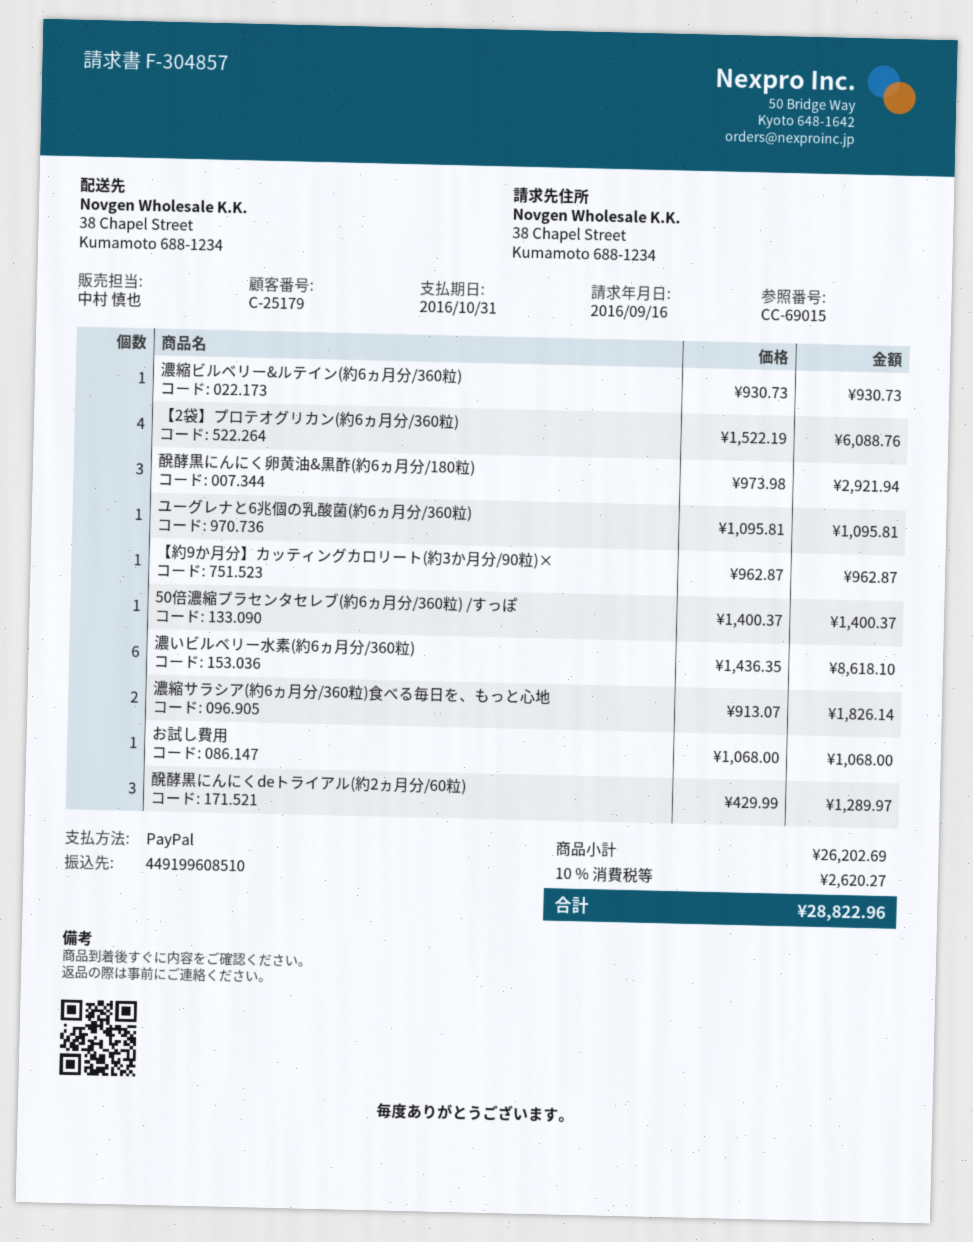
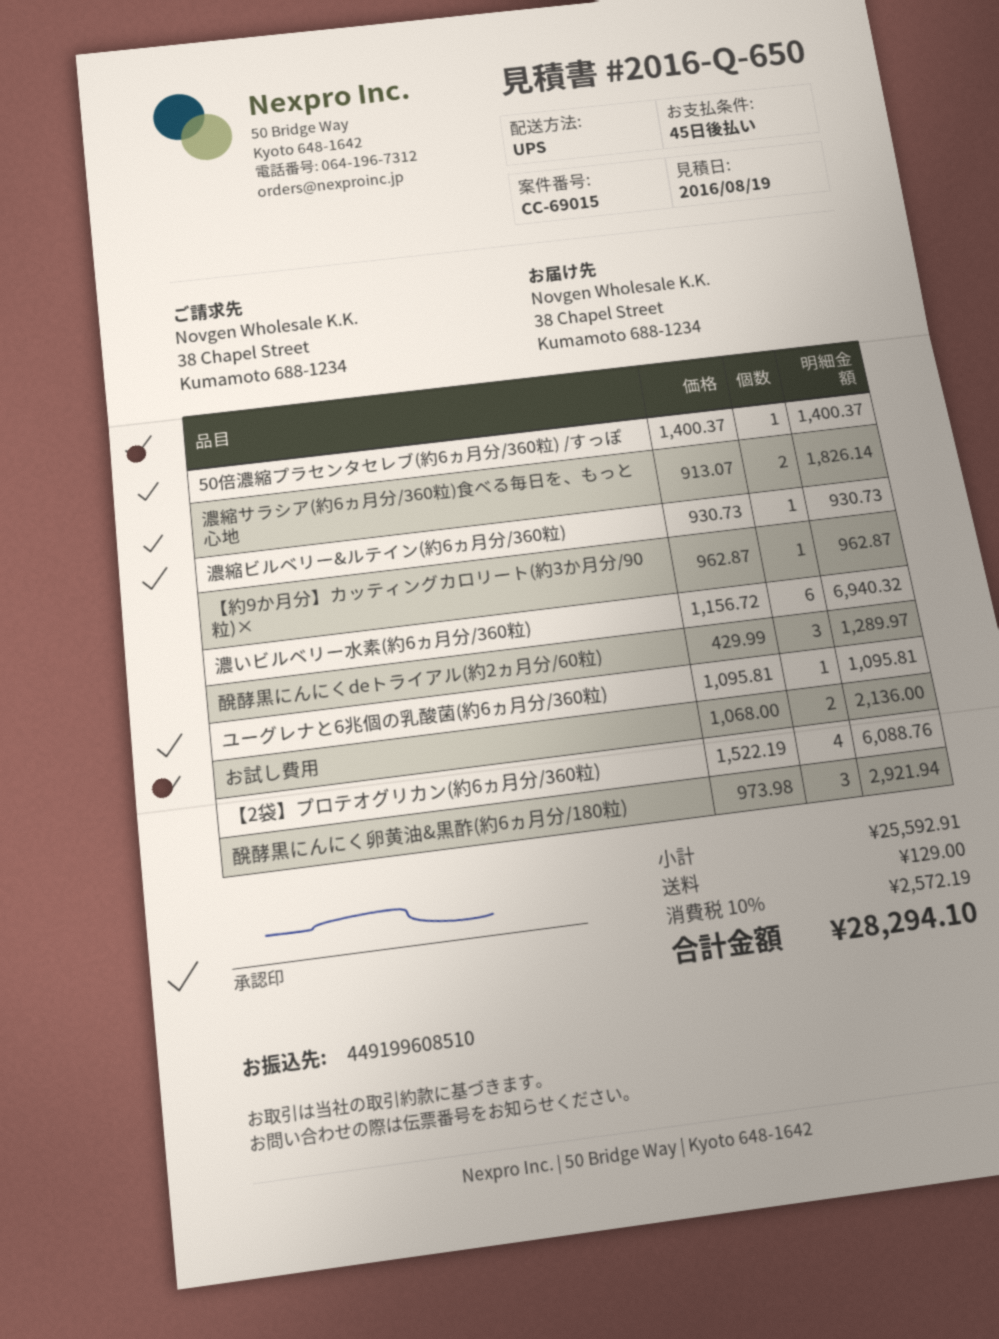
濃いビルベリー水素(約6ヵ月分/360粒): 6 x 1436.35 = 8618.10 -> 6 x 1156.72 = 6940.32
お試し費用: 1 x 1068.00 = 1068.00 -> 2 x 1068.00 = 2136.00
subtotal: 26202.69 -> 25592.91
shipping: none -> 129.00
tax: 10% = 2620.27 -> 10% = 2572.19
total: 28822.96 -> 28294.10

